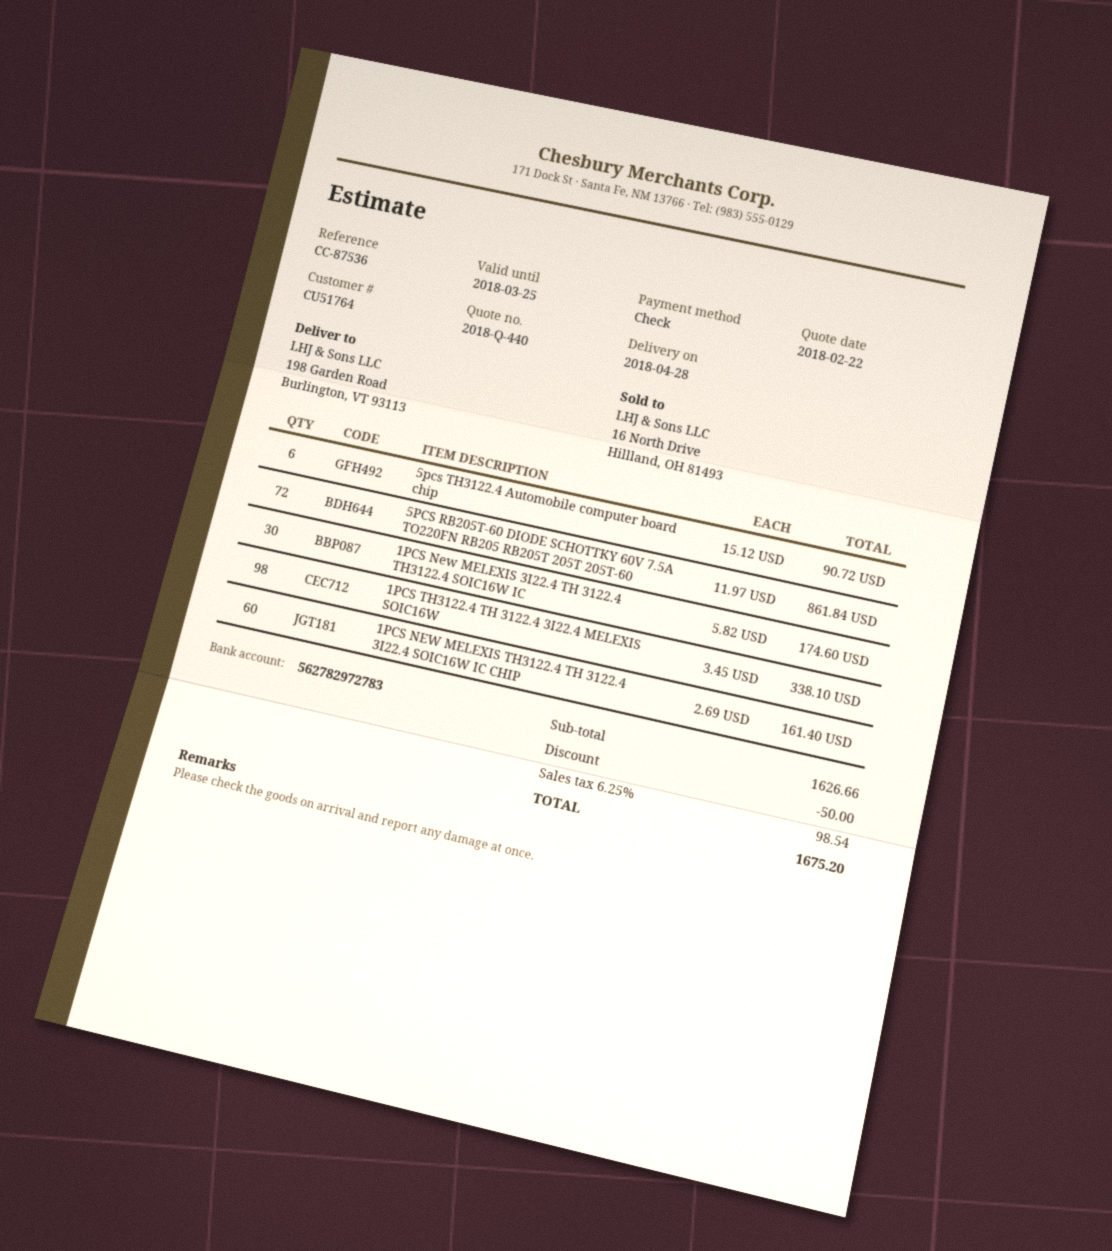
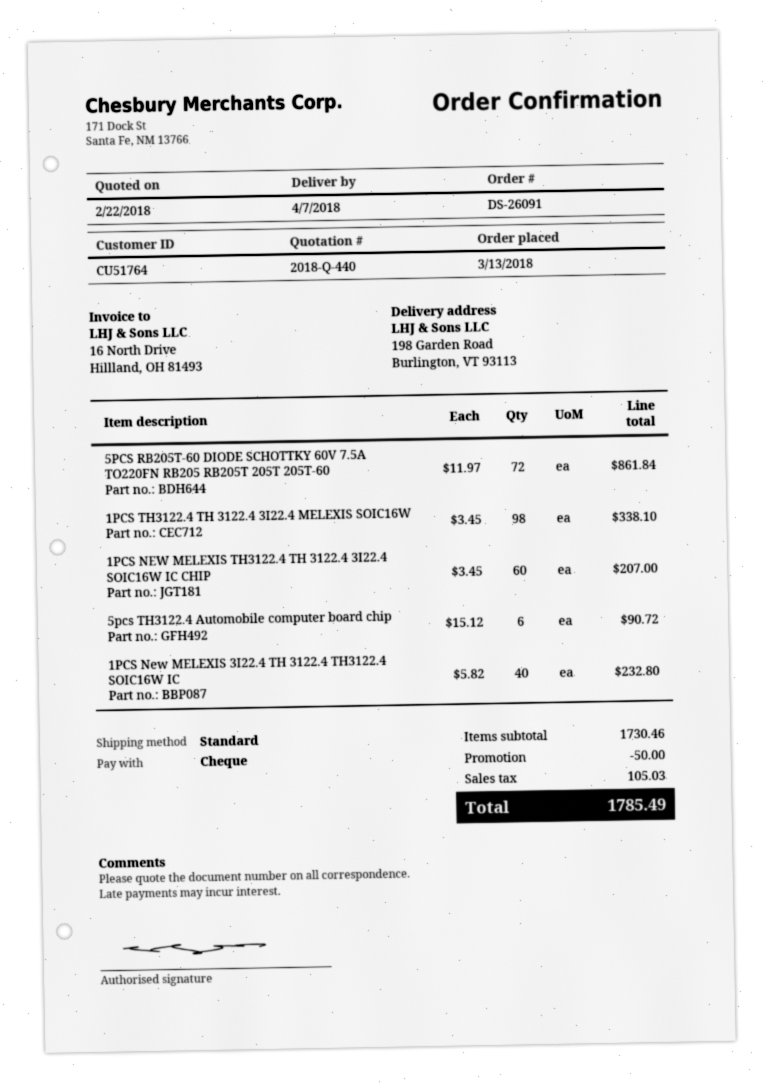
delivery date: 2018-04-28 -> 2018-04-07
1PCS New MELEXIS 3I22.4 TH 3122.4 TH3122.4 SOIC16W IC: 30 x 5.82 = 174.60 -> 40 x 5.82 = 232.80
1PCS NEW MELEXIS TH3122.4 TH 3122.4 3I22.4 SOIC16W IC CHIP: 60 x 2.69 = 161.40 -> 60 x 3.45 = 207.00
subtotal: 1626.66 -> 1730.46
tax: 98.54 -> 105.03
total: 1675.20 -> 1785.49

